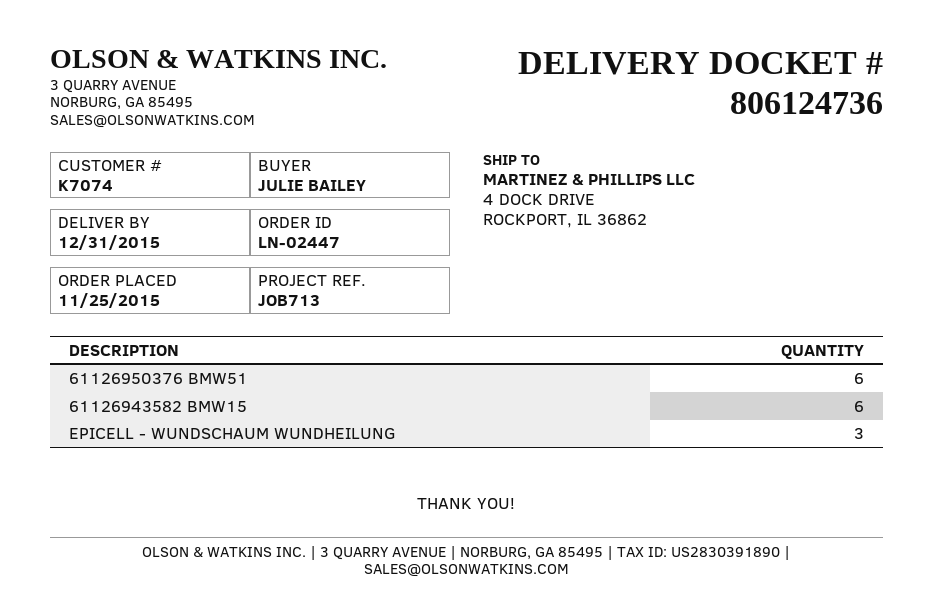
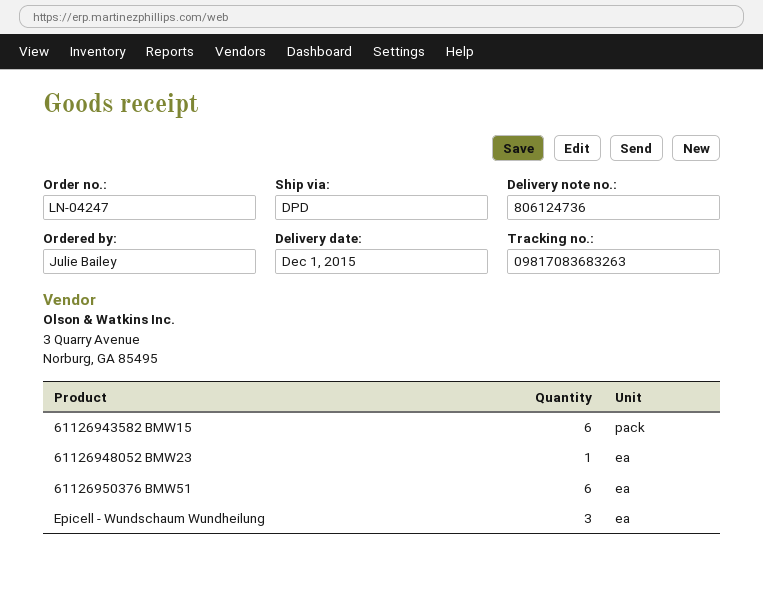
order number: LN-02447 -> LN-04247
delivery date: 2015-12-31 -> 2015-12-01
61126948052 BMW23: none -> 1

